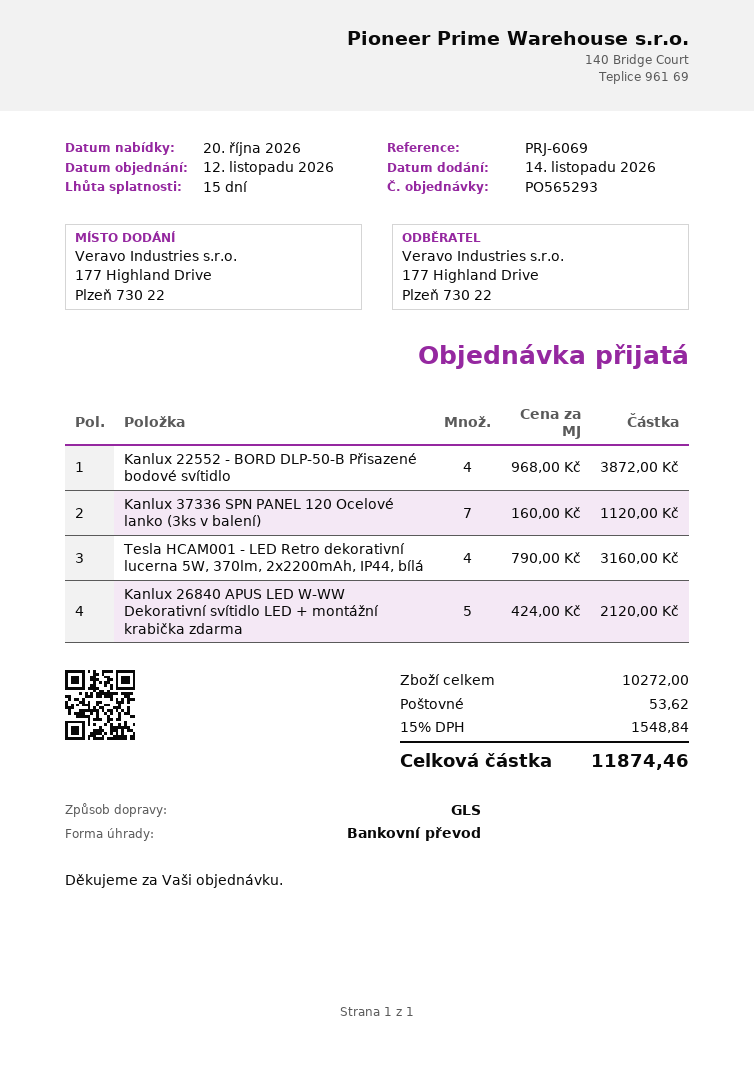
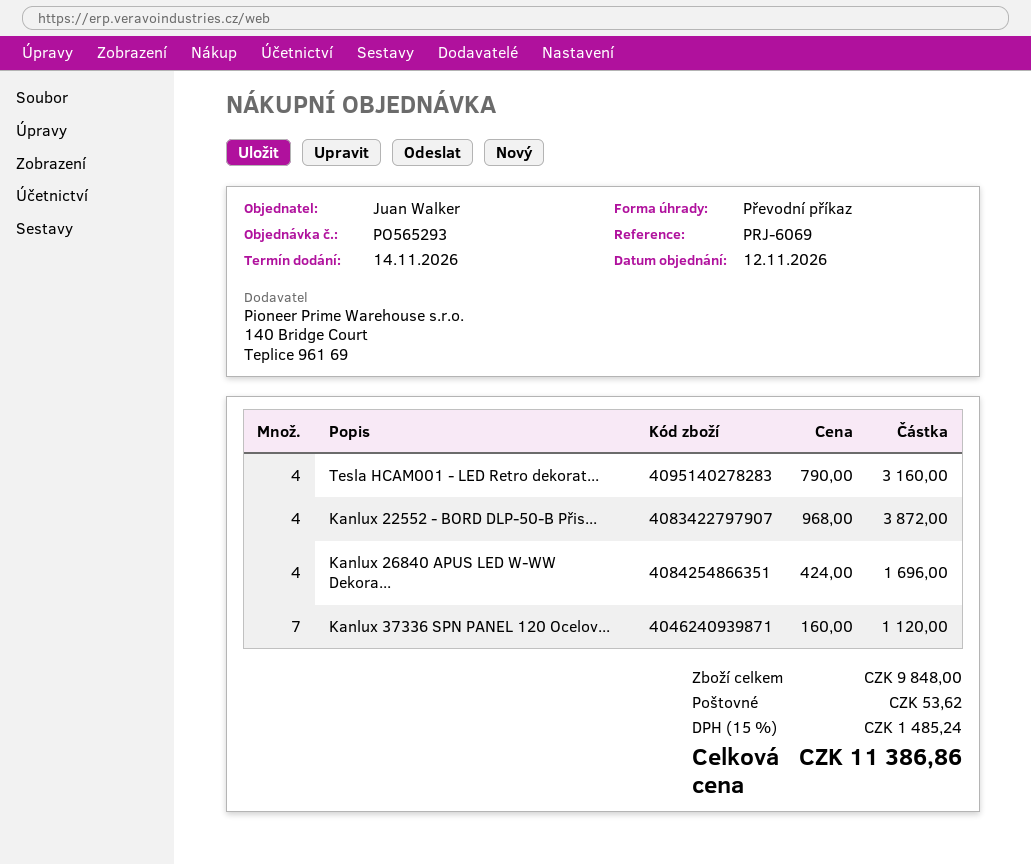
Kanlux 26840 APUS LED W-WW Dekorativní svítidlo LED + montážní krabička zdarma: 5 x 424.00 = 2120.00 -> 4 x 424.00 = 1696.00
subtotal: 10272.00 -> 9848.00
tax: 15% = 1548.84 -> 15% = 1485.24
total: 11874.46 -> 11386.86

